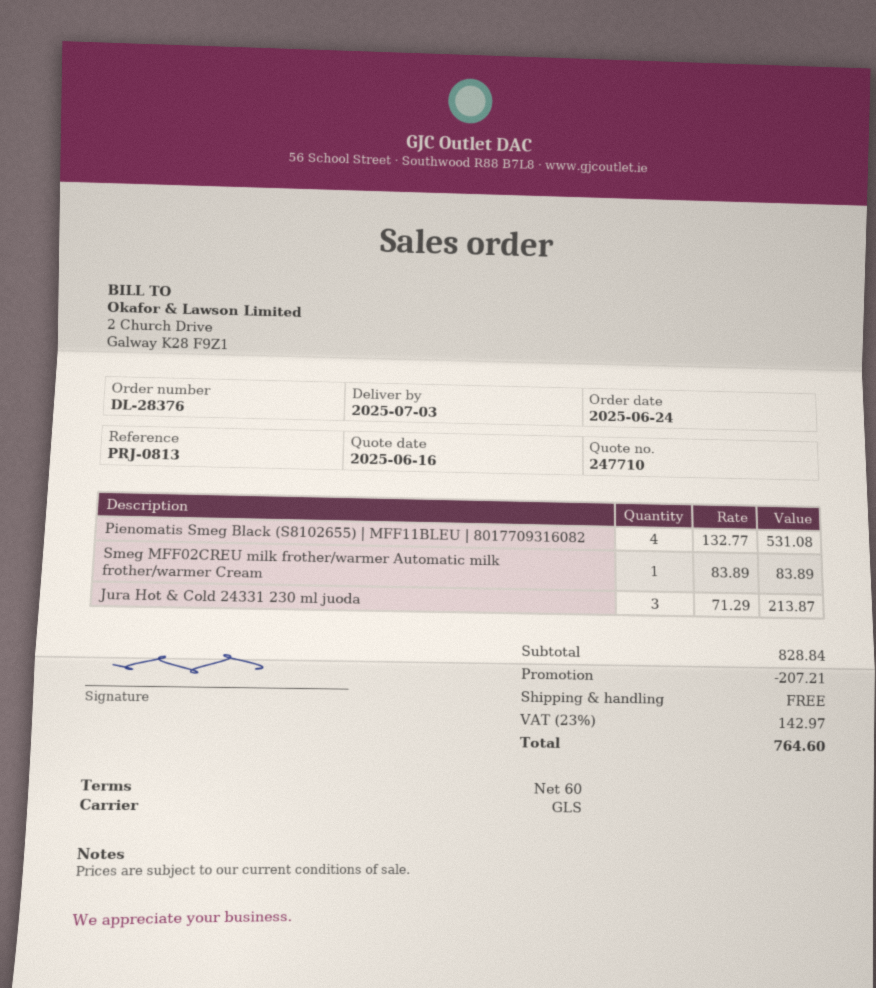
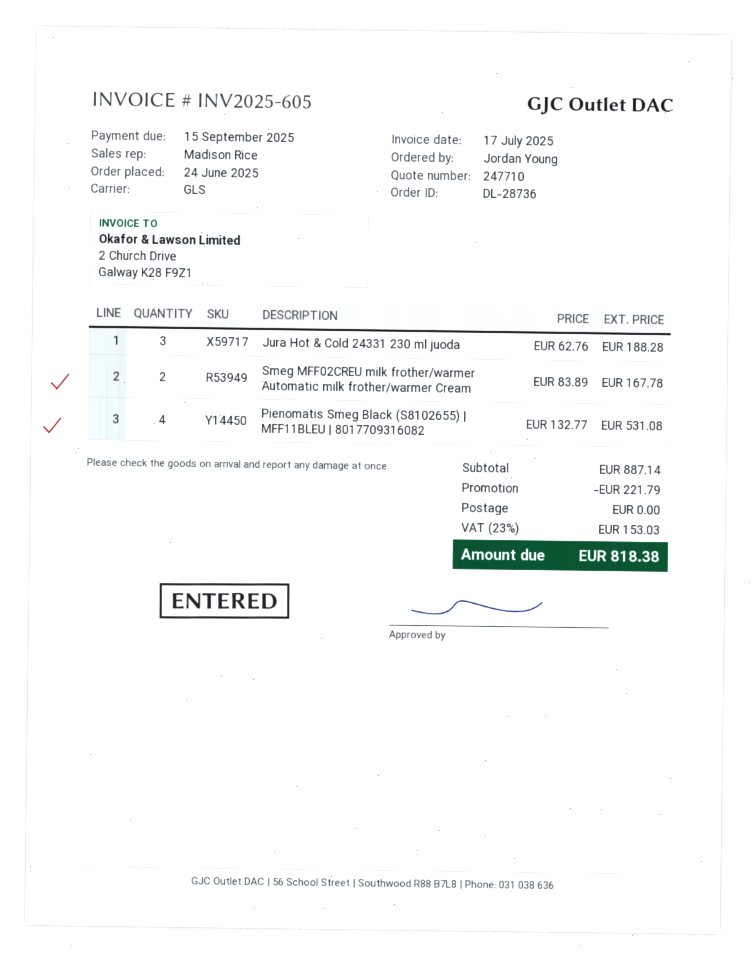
order number: DL-28376 -> DL-28736
Smeg MFF02CREU milk frother/warmer Automatic milk frother/warmer Cream: 1 x 83.89 = 83.89 -> 2 x 83.89 = 167.78
Jura Hot & Cold 24331 230 ml juoda: 3 x 71.29 = 213.87 -> 3 x 62.76 = 188.28
subtotal: 828.84 -> 887.14
discount: 207.21 -> 221.79
tax: 23% = 142.97 -> 23% = 153.03
total: 764.60 -> 818.38

